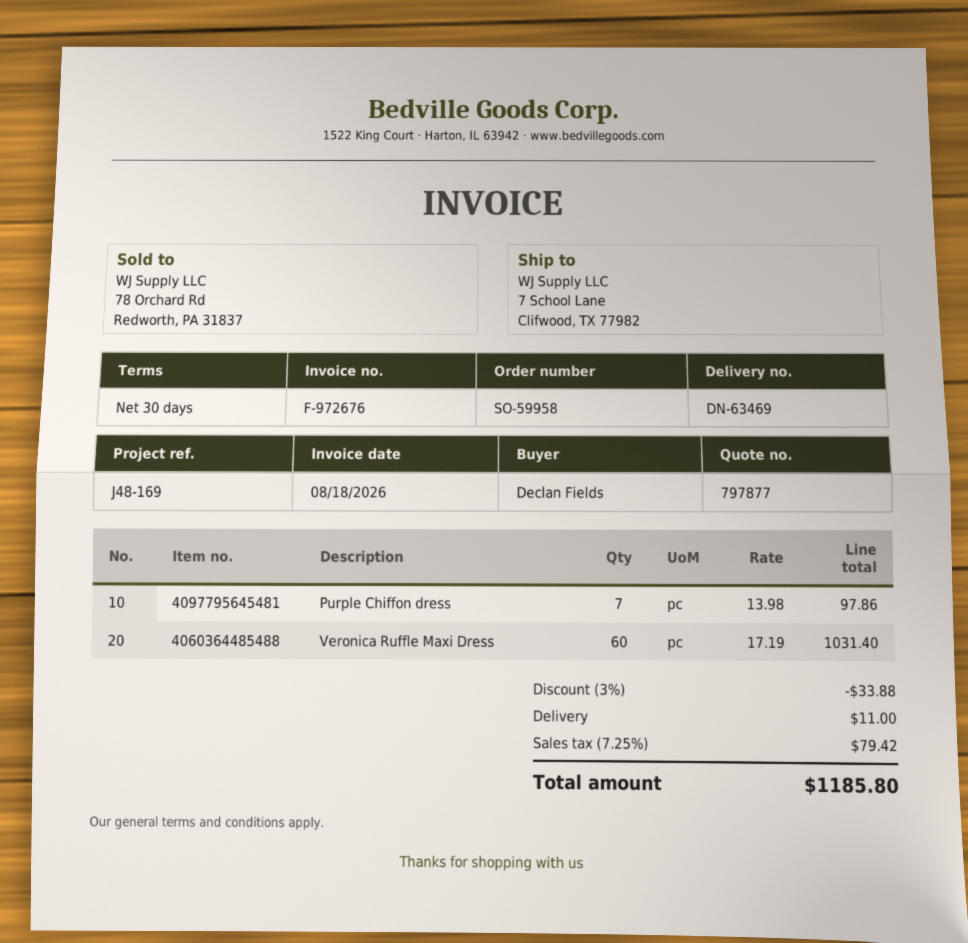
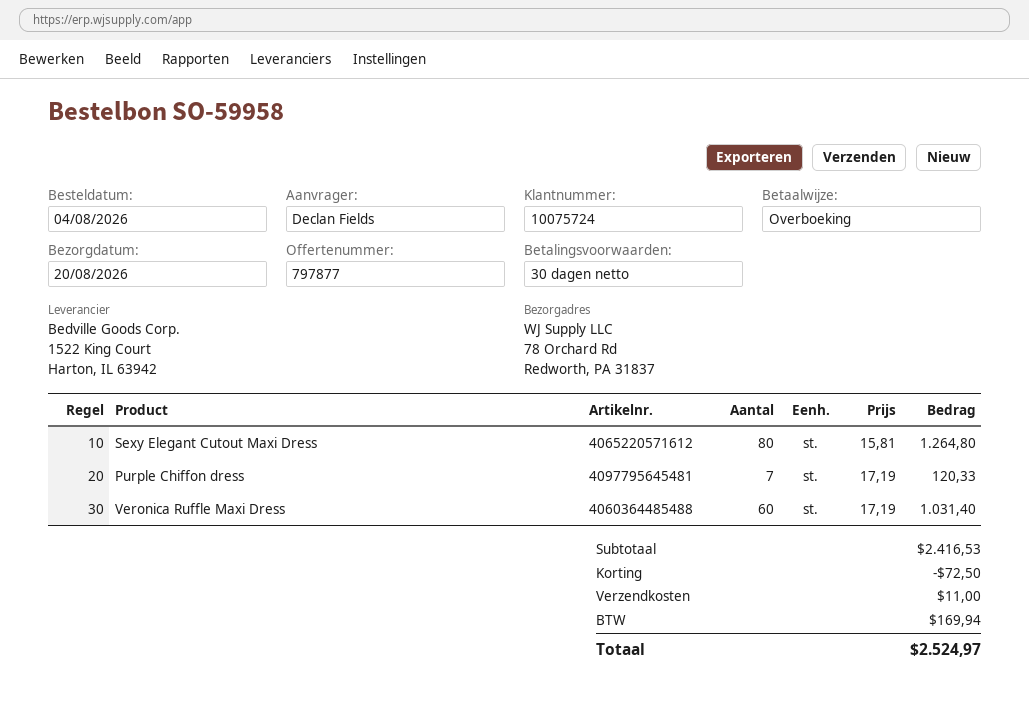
ship to: 7 School Lane, Clifwood, TX 77982 -> 78 Orchard Rd, Redworth, PA 31837
Purple Chiffon dress: 7 x 13.98 = 97.86 -> 7 x 17.19 = 120.33
Sexy Elegant Cutout Maxi Dress: none -> 80 x 15.81 = 1264.80
discount: 33.88 -> 72.50
tax: 79.42 -> 169.94
total: 1185.80 -> 2524.97

